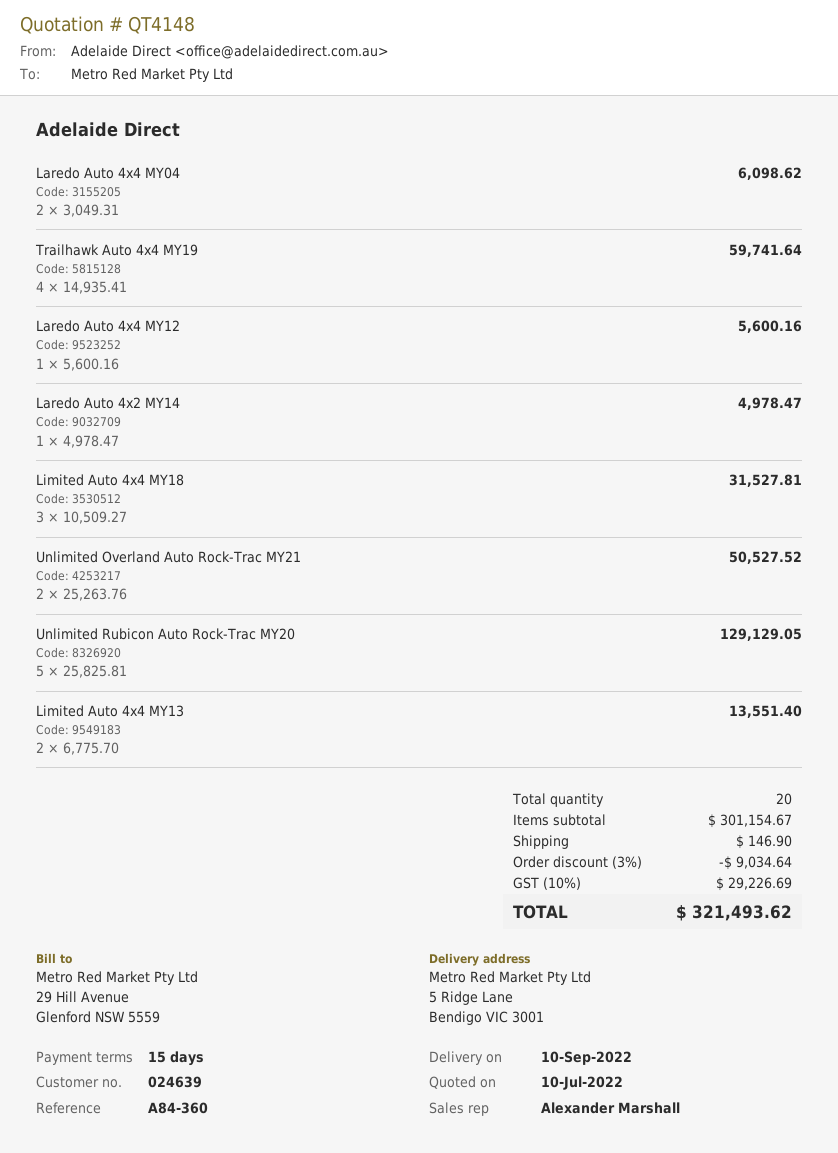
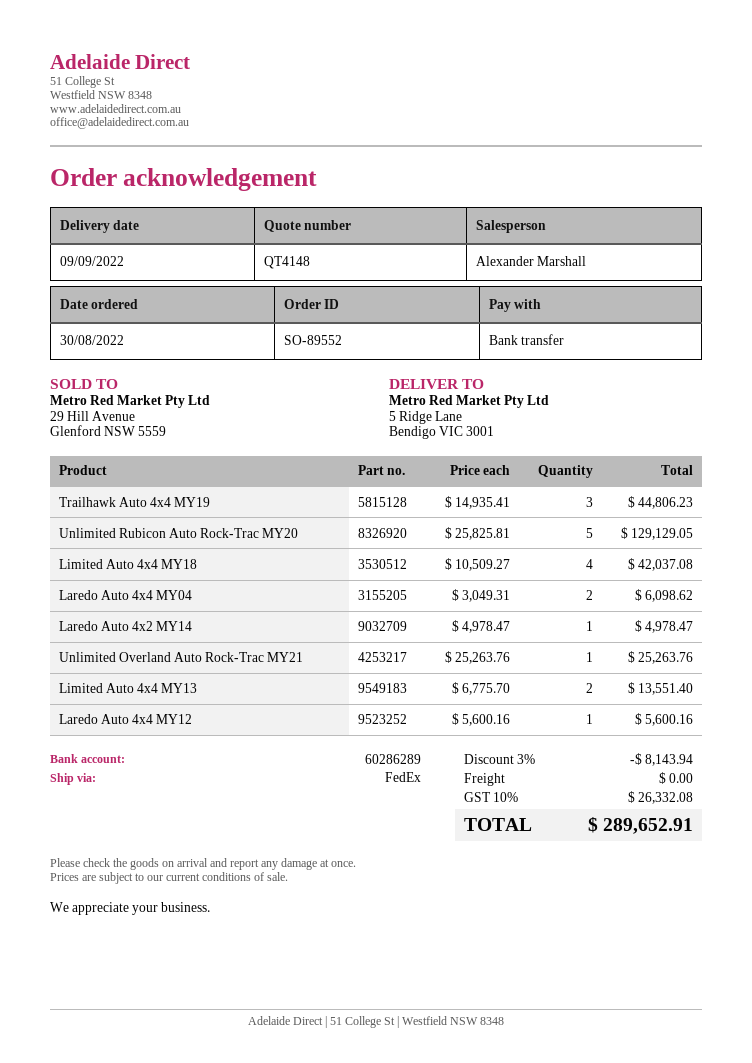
delivery date: 2022-09-10 -> 2022-09-09
Trailhawk Auto 4x4 MY19: 4 x 14935.41 = 59741.64 -> 3 x 14935.41 = 44806.23
Limited Auto 4x4 MY18: 3 x 10509.27 = 31527.81 -> 4 x 10509.27 = 42037.08
Unlimited Overland Auto Rock-Trac MY21: 2 x 25263.76 = 50527.52 -> 1 x 25263.76 = 25263.76
discount: 3% = 9034.64 -> 3% = 8143.94
shipping: 146.90 -> 0.00
tax: 10% = 29226.69 -> 10% = 26332.08
total: 321493.62 -> 289652.91

